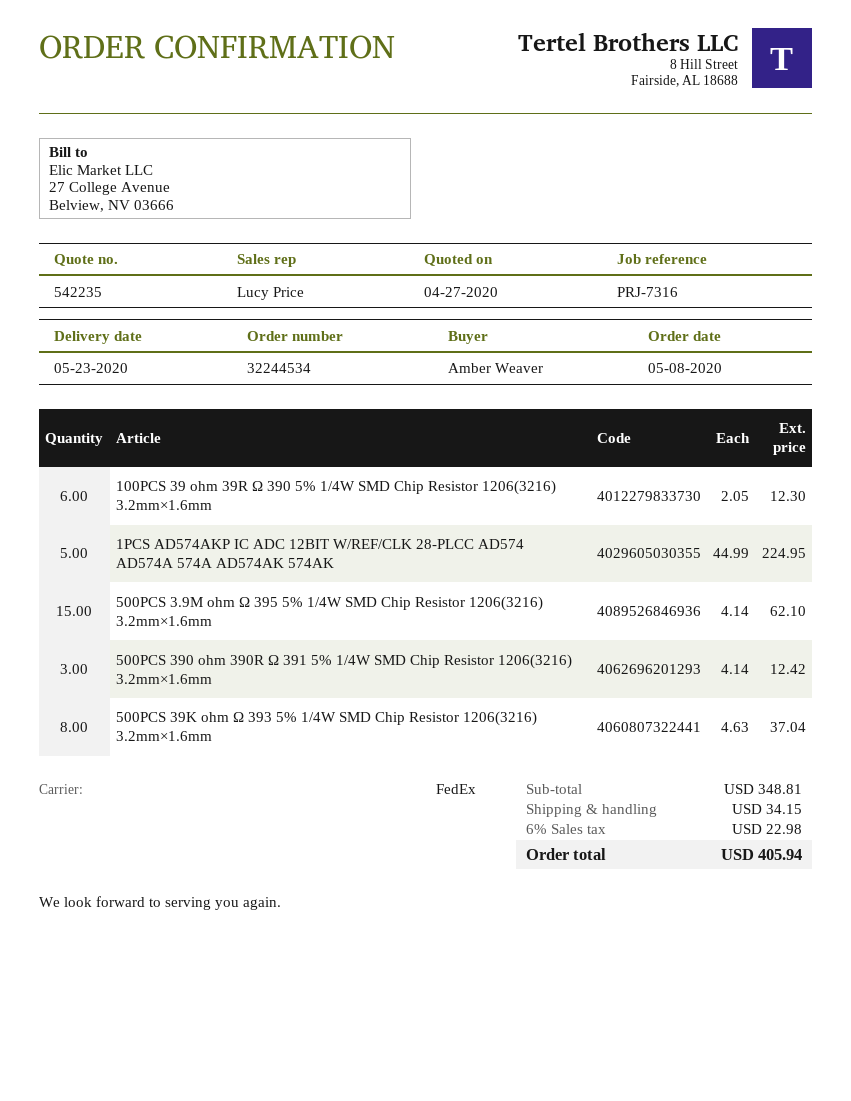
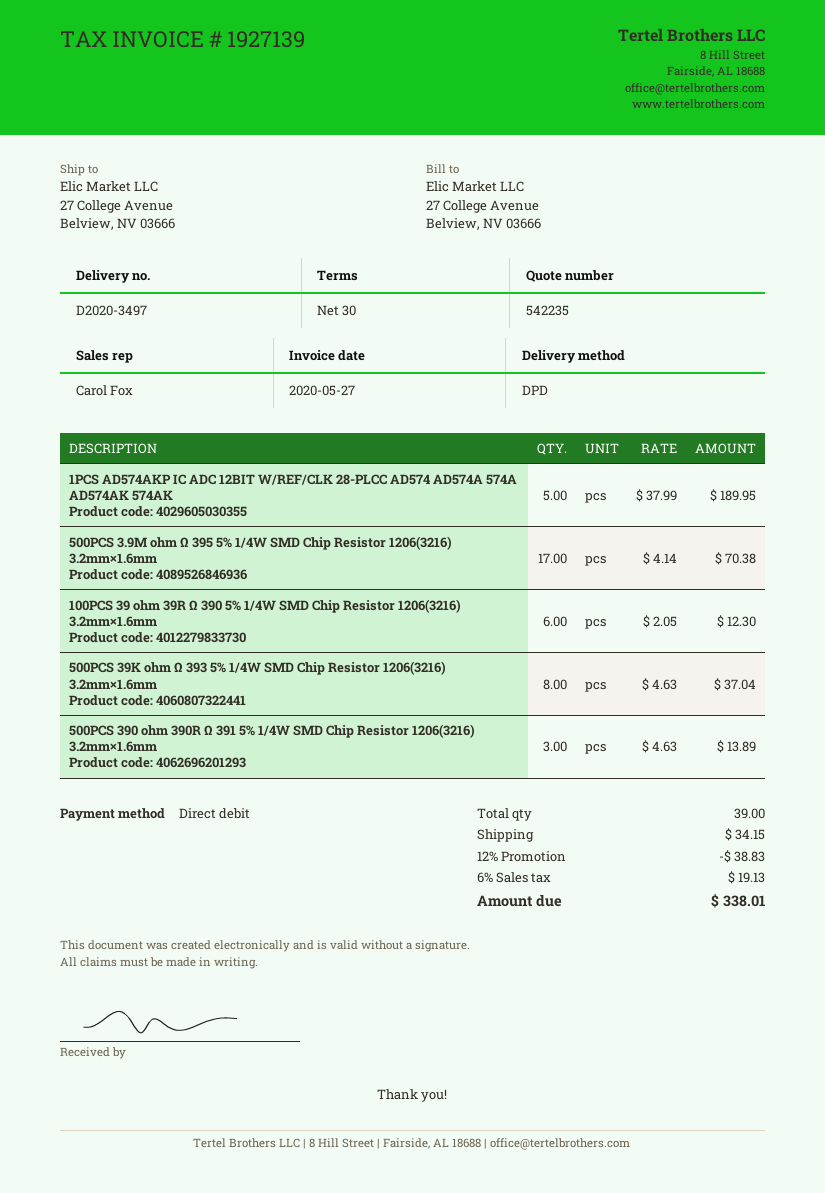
sales rep: Lucy Price -> Carol Fox
shipping method: FedEx -> DPD
1PCS AD574AKP IC ADC 12BIT W/REF/CLK 28-PLCC AD574 AD574A 574A AD574AK 574AK: 5 x 44.99 = 224.95 -> 5 x 37.99 = 189.95
500PCS 3.9M ohm Ω 395 5% 1/4W SMD Chip Resistor 1206(3216) 3.2mm×1.6mm: 15 x 4.14 = 62.10 -> 17 x 4.14 = 70.38
500PCS 390 ohm 390R Ω 391 5% 1/4W SMD Chip Resistor 1206(3216) 3.2mm×1.6mm: 3 x 4.14 = 12.42 -> 3 x 4.63 = 13.89
discount: none -> 12% = 38.83
tax: 6% = 22.98 -> 6% = 19.13
total: 405.94 -> 338.01

